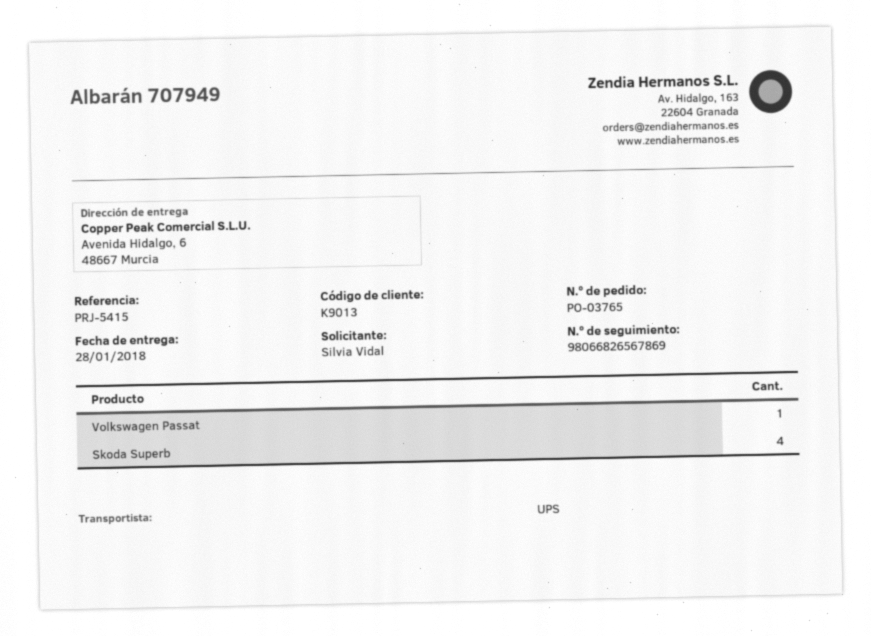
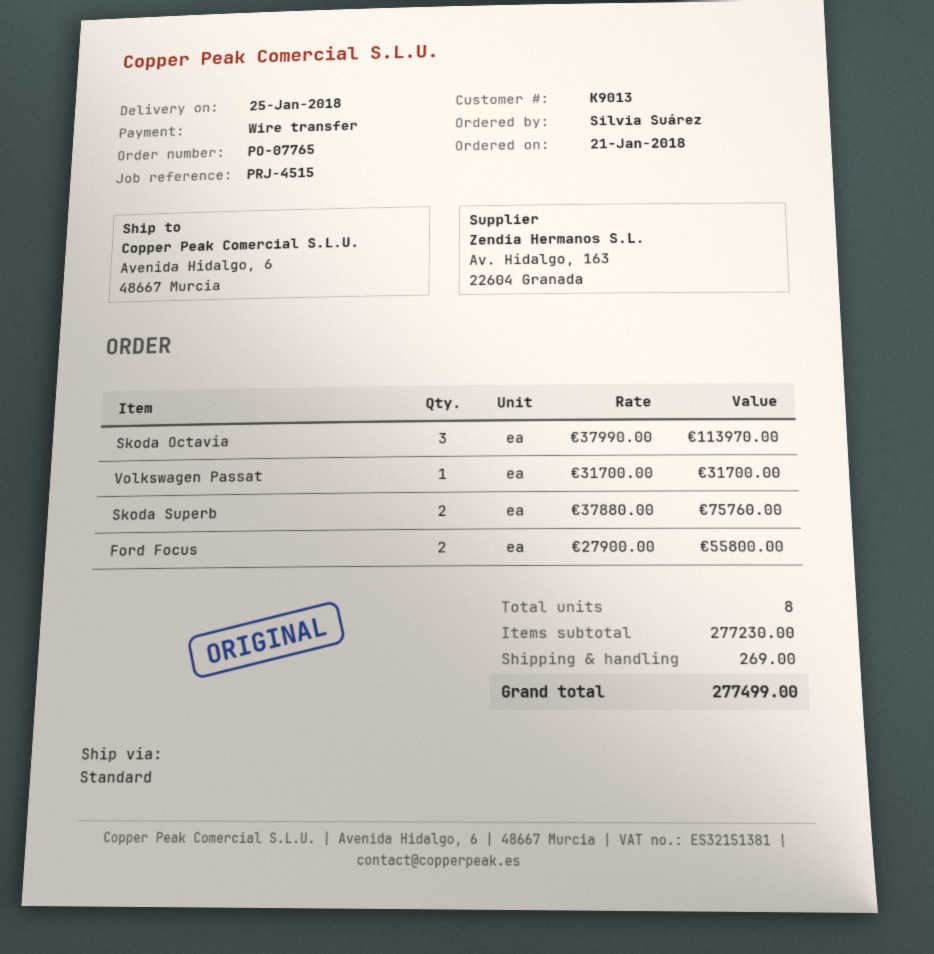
order number: PO-03765 -> PO-07765
delivery date: 2018-01-28 -> 2018-01-25
reference: PRJ-5415 -> PRJ-4515
ordered by: Silvia Vidal -> Silvia Suárez
shipping method: UPS -> standard
Skoda Superb: 4 -> 2
Skoda Octavia: none -> 3
Ford Focus: none -> 2

